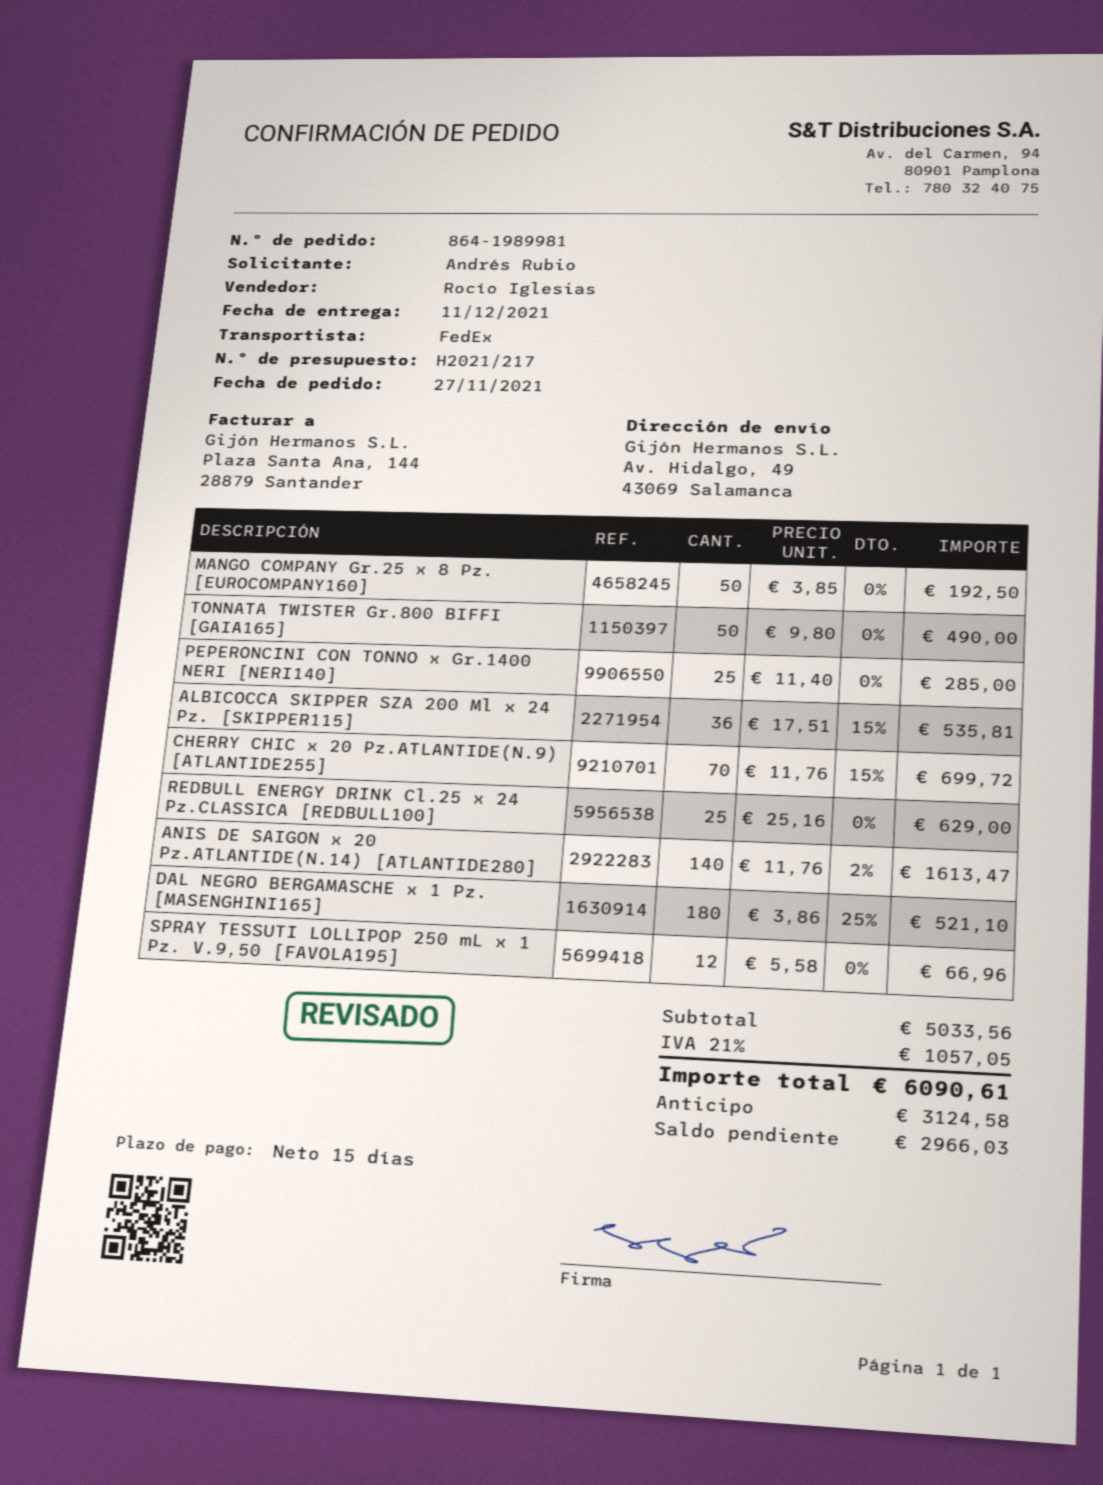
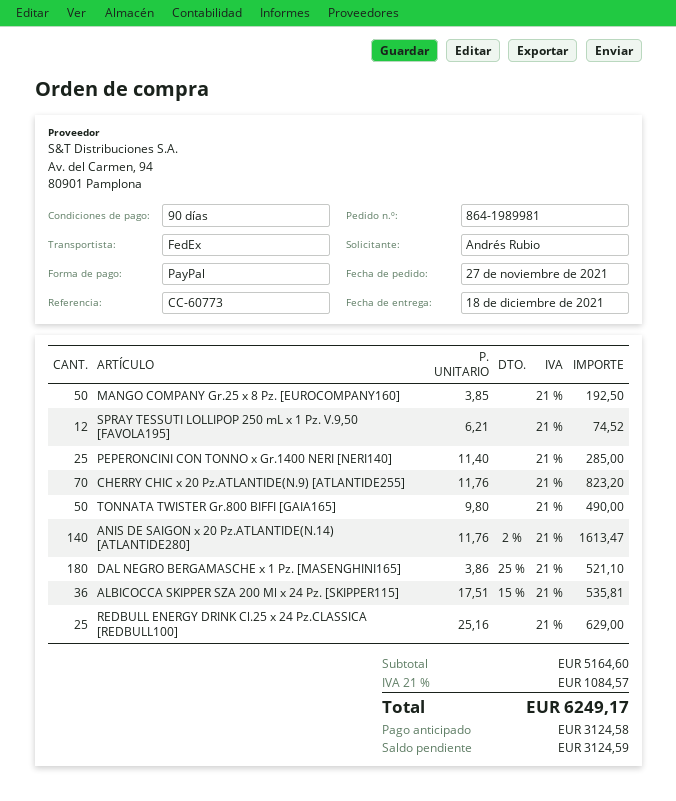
delivery date: 2021-12-11 -> 2021-12-18
payment terms: 15 days -> 90 days
CHERRY CHIC x 20 Pz.ATLANTIDE(N.9) [ATLANTIDE255]: 70 x 11.76 - 15% = 699.72 -> 70 x 11.76 = 823.20
SPRAY TESSUTI LOLLIPOP 250 mL x 1 Pz. V.9,50 [FAVOLA195]: 12 x 5.58 = 66.96 -> 12 x 6.21 = 74.52
subtotal: 5033.56 -> 5164.60
tax: 21% = 1057.05 -> 21% = 1084.57
total: 6090.61 -> 6249.17
balance: 2966.03 -> 3124.59

